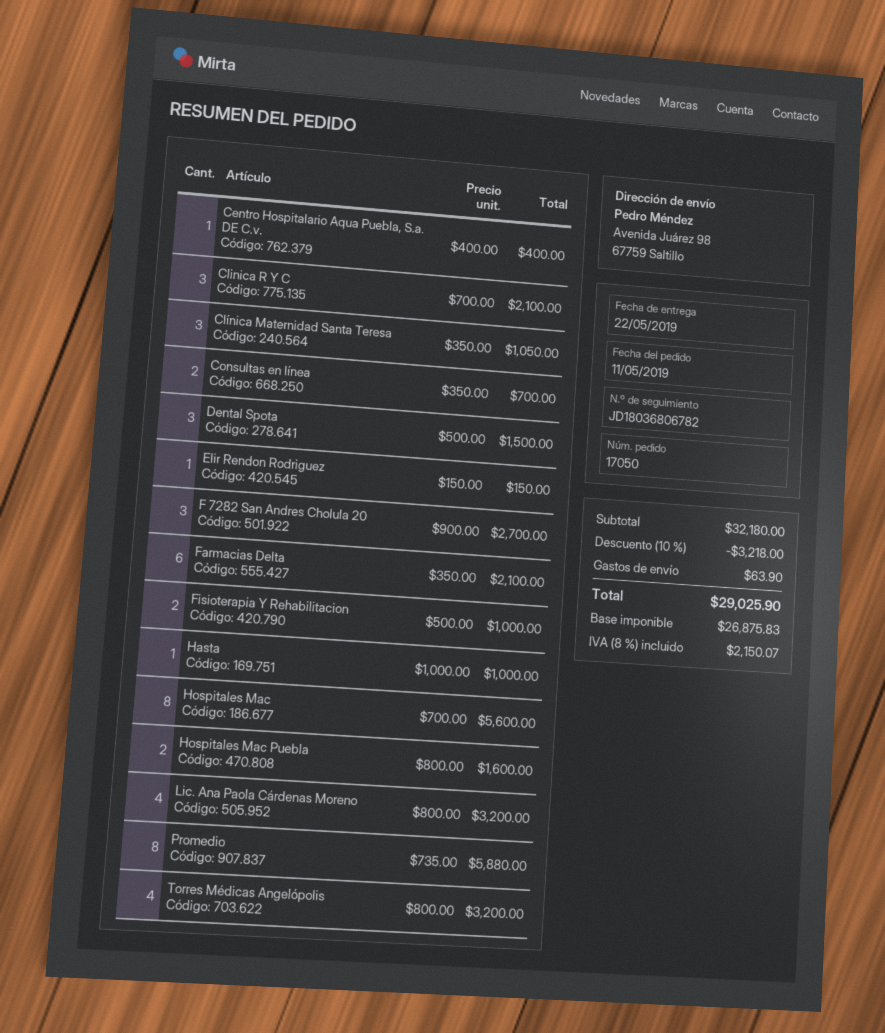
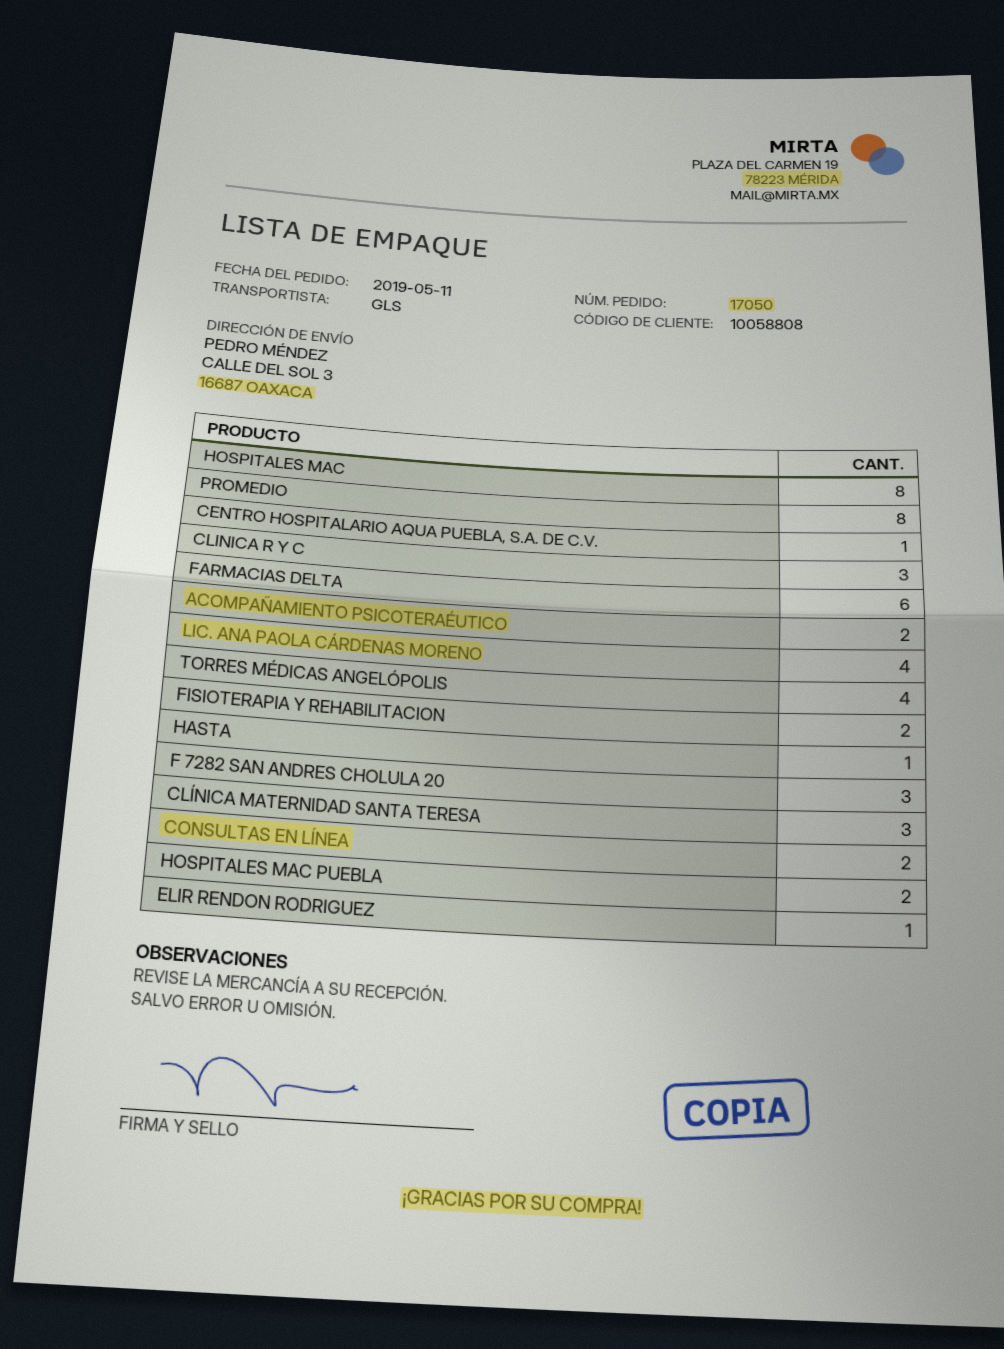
ship to: Avenida Juárez 98, 67759 Saltillo -> CALLE DEL SOL 3, 16687 OAXACA
Dental Spota: 3 -> none
ACOMPAÑAMIENTO PSICOTERAÉUTICO: none -> 2

